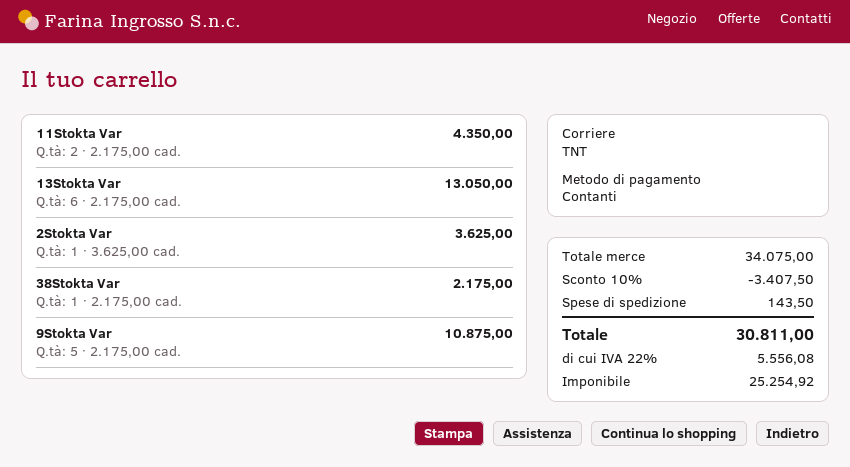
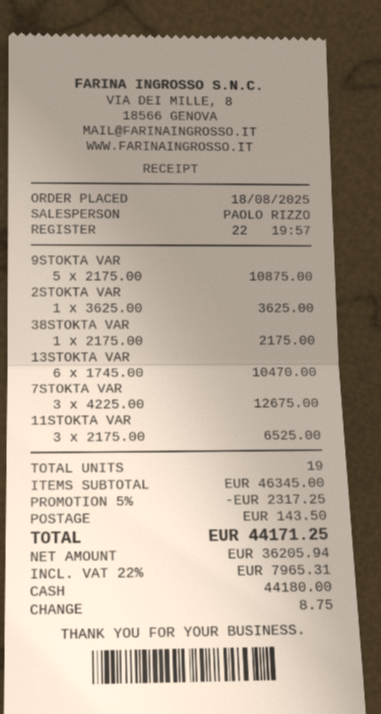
11Stokta Var: 2 x 2175.00 = 4350.00 -> 3 x 2175.00 = 6525.00
13Stokta Var: 6 x 2175.00 = 13050.00 -> 6 x 1745.00 = 10470.00
7STOKTA VAR: none -> 3 x 4225.00 = 12675.00
subtotal: 34075.00 -> 46345.00
discount: 10% = 3407.50 -> 5% = 2317.25
net: 25254.92 -> 36205.94
tax: 22% = 5556.08 -> 22% = 7965.31
total: 30811.00 -> 44171.25

